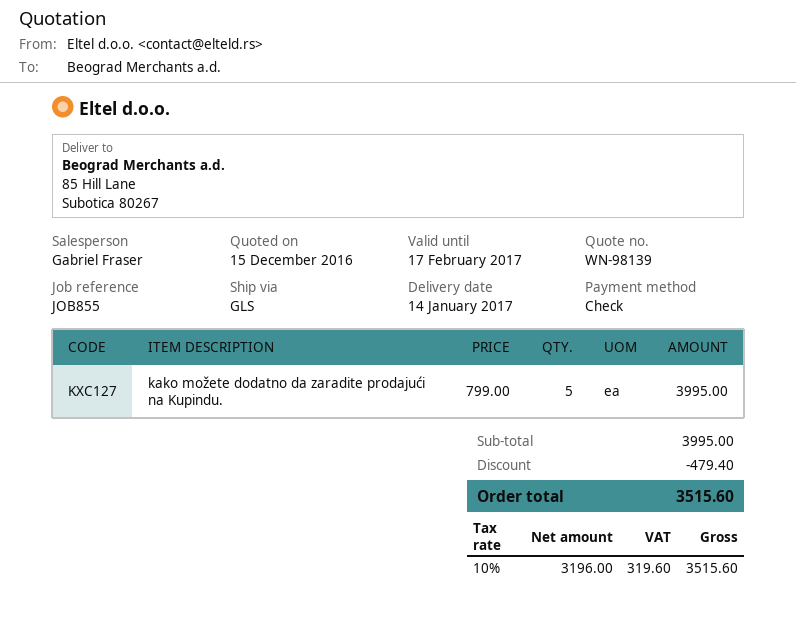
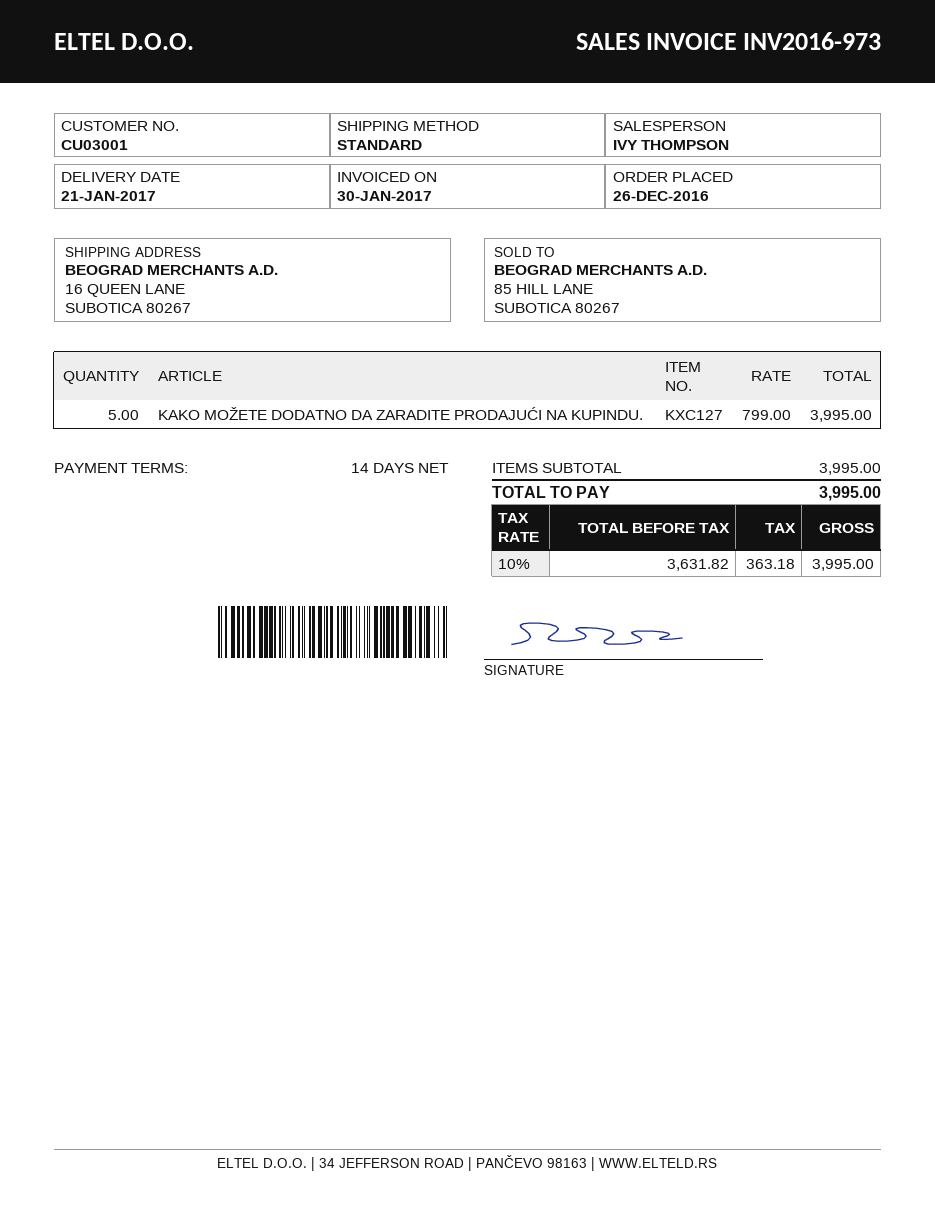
delivery date: 2017-01-14 -> 2017-01-21
sales rep: Gabriel Fraser -> IVY THOMPSON
shipping method: GLS -> standard
ship to: 85 Hill Lane, Subotica 80267 -> 16 QUEEN LANE, SUBOTICA 80267
discount: 479.40 -> none
net: 3196.00 -> 3631.82
tax: 10% = 319.60 -> 10% = 363.18
total: 3515.60 -> 3995.00

